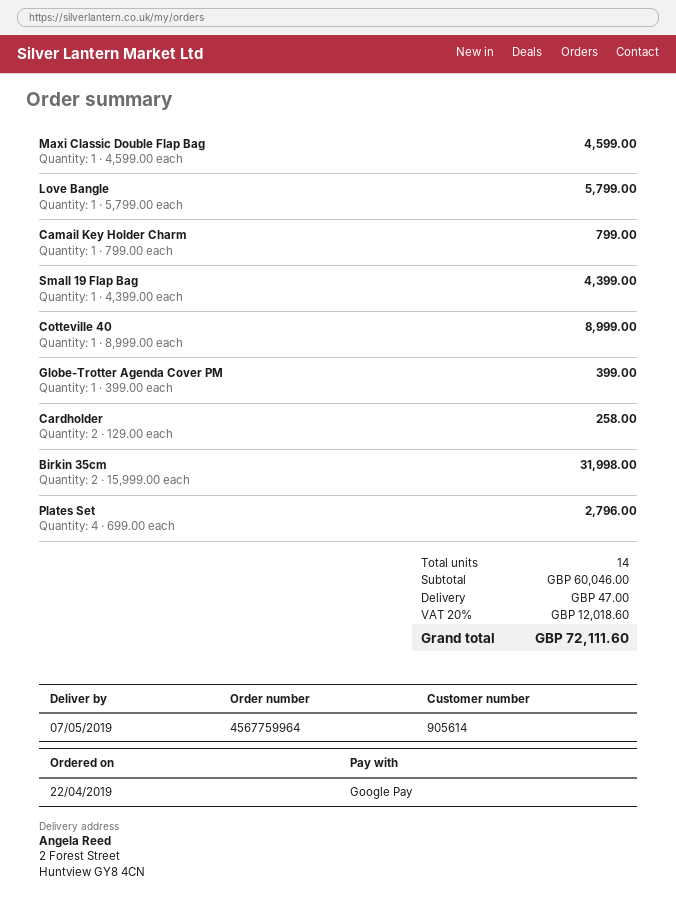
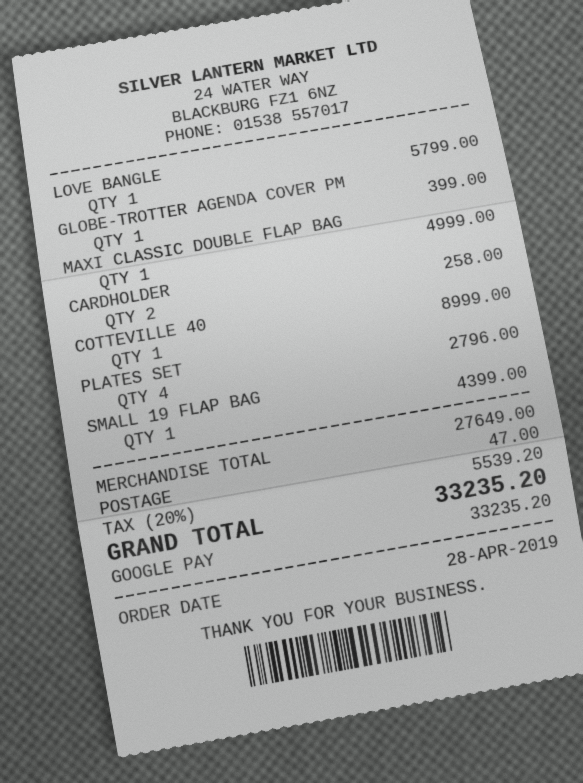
order date: 2019-04-22 -> 2019-04-28
Maxi Classic Double Flap Bag: 1 for 4599.00 -> 1 for 4999.00
Camail Key Holder Charm: 1 for 799.00 -> none
Birkin 35cm: 2 for 31998.00 -> none
subtotal: 60046.00 -> 27649.00
tax: 20% = 12018.60 -> 20% = 5539.20
total: 72111.60 -> 33235.20

